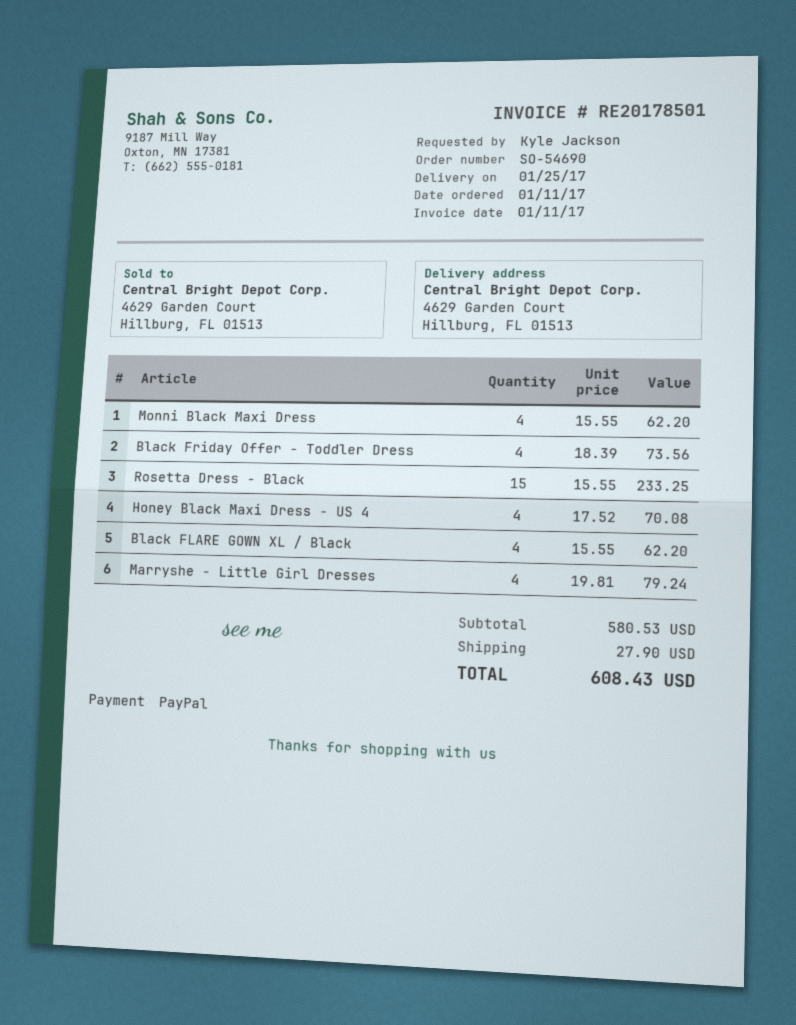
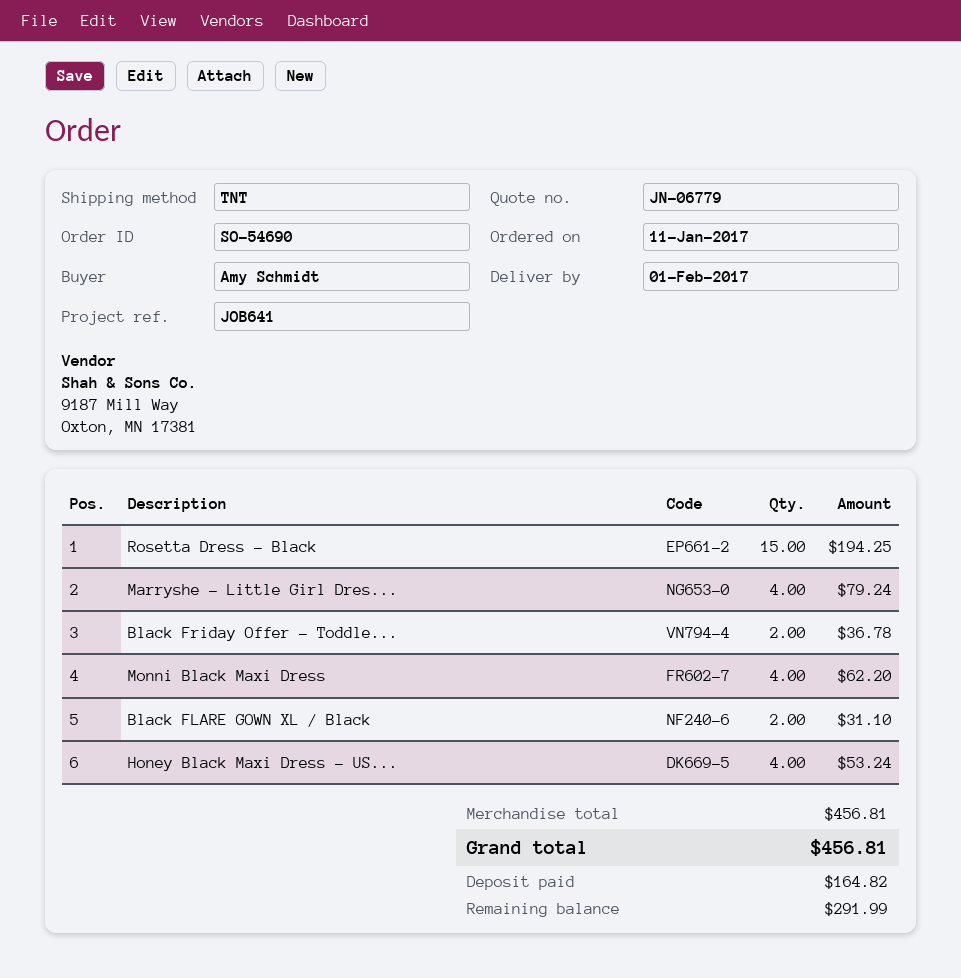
delivery date: 2017-01-25 -> 2017-02-01
ordered by: Kyle Jackson -> Amy Schmidt
Black Friday Offer - Toddler Dress: 4 for 73.56 -> 2 for 36.78
Rosetta Dress - Black: 15 for 233.25 -> 15 for 194.25
Honey Black Maxi Dress - US 4: 4 for 70.08 -> 4 for 53.24
Black FLARE GOWN XL / Black: 4 for 62.20 -> 2 for 31.10
subtotal: 580.53 -> 456.81
shipping: 27.90 -> none
total: 608.43 -> 456.81

